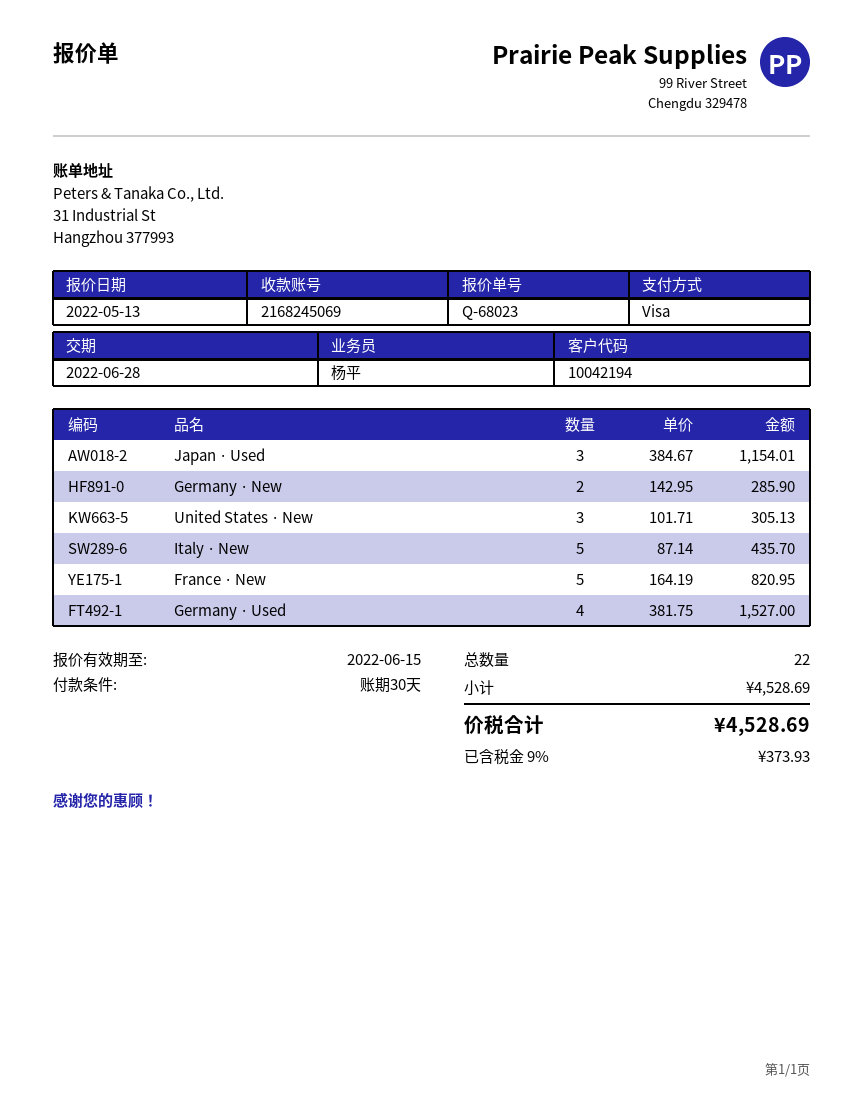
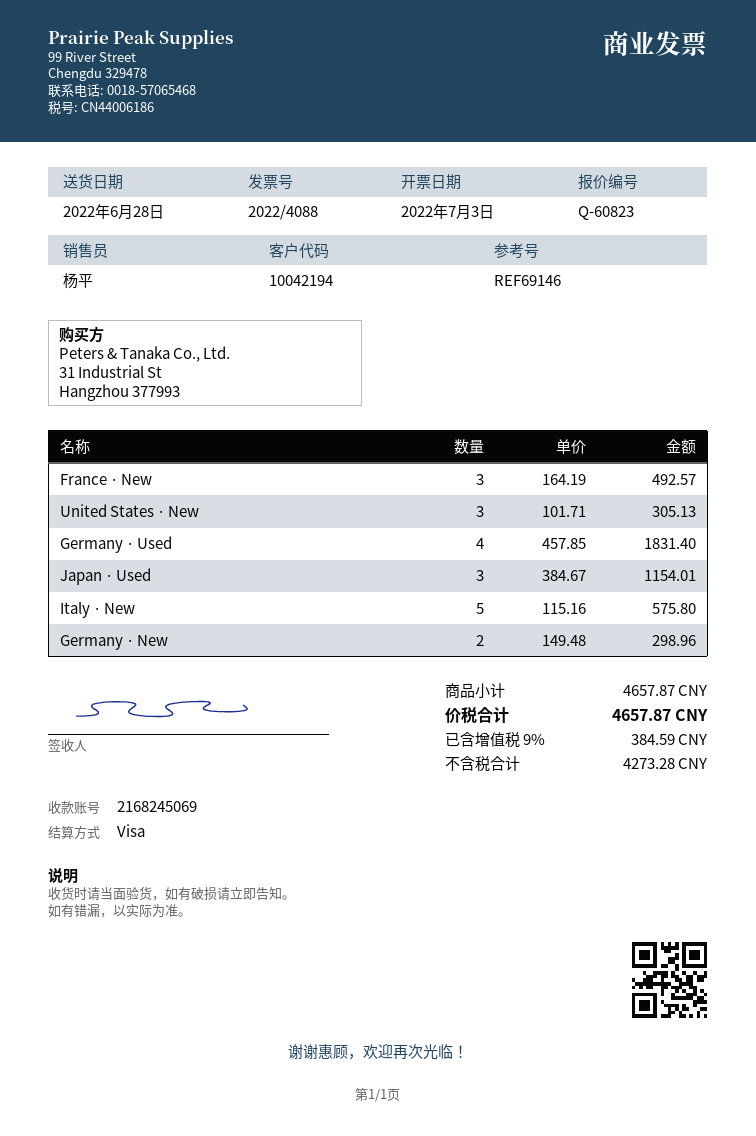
quote number: Q-68023 -> Q-60823
Germany · New: 2 x 142.95 = 285.90 -> 2 x 149.48 = 298.96
Italy · New: 5 x 87.14 = 435.70 -> 5 x 115.16 = 575.80
France · New: 5 x 164.19 = 820.95 -> 3 x 164.19 = 492.57
Germany · Used: 4 x 381.75 = 1527.00 -> 4 x 457.85 = 1831.40
subtotal: 4528.69 -> 4657.87
tax: 9% = 373.93 -> 9% = 384.59
total: 4528.69 -> 4657.87

